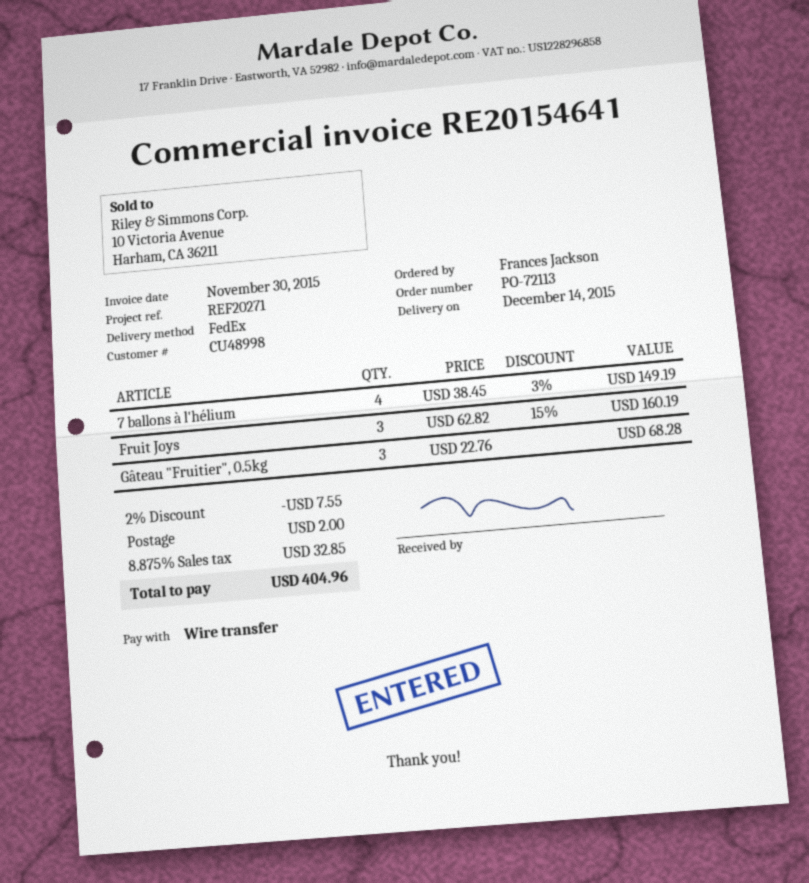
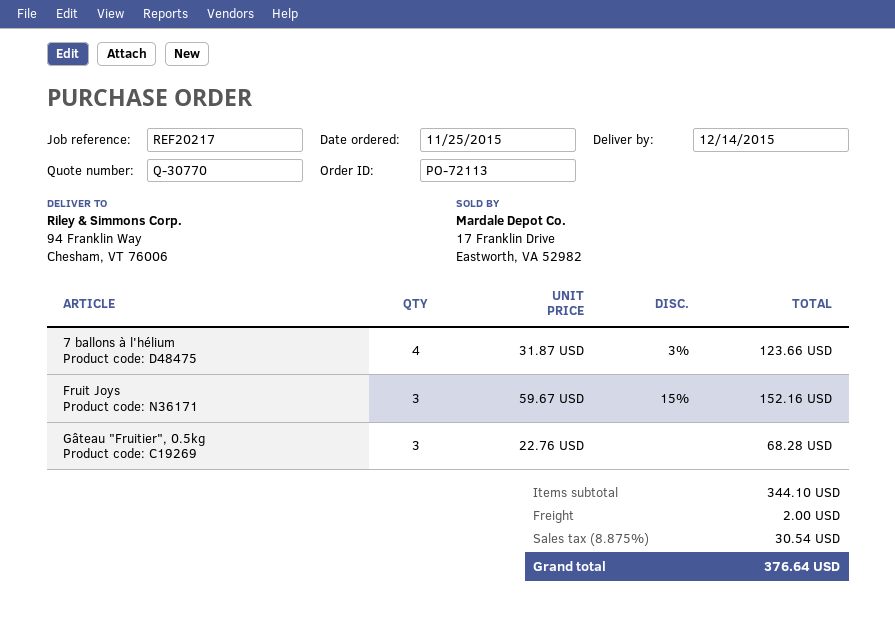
reference: REF20271 -> REF20217
7 ballons à l'hélium: 4 x 38.45 - 3% = 149.19 -> 4 x 31.87 - 3% = 123.66
Fruit Joys: 3 x 62.82 - 15% = 160.19 -> 3 x 59.67 - 15% = 152.16
discount: 2% = 7.55 -> none
tax: 8.875% = 32.85 -> 8.875% = 30.54
total: 404.96 -> 376.64

